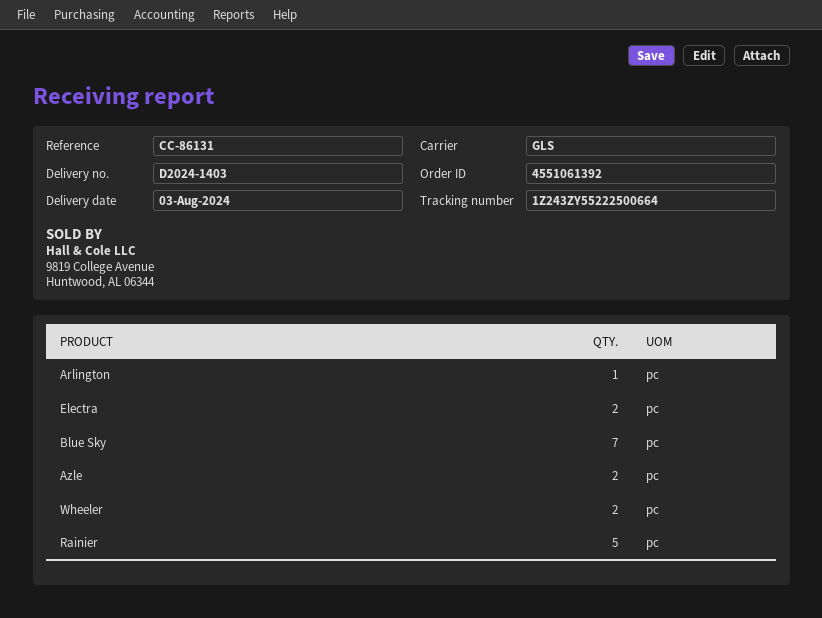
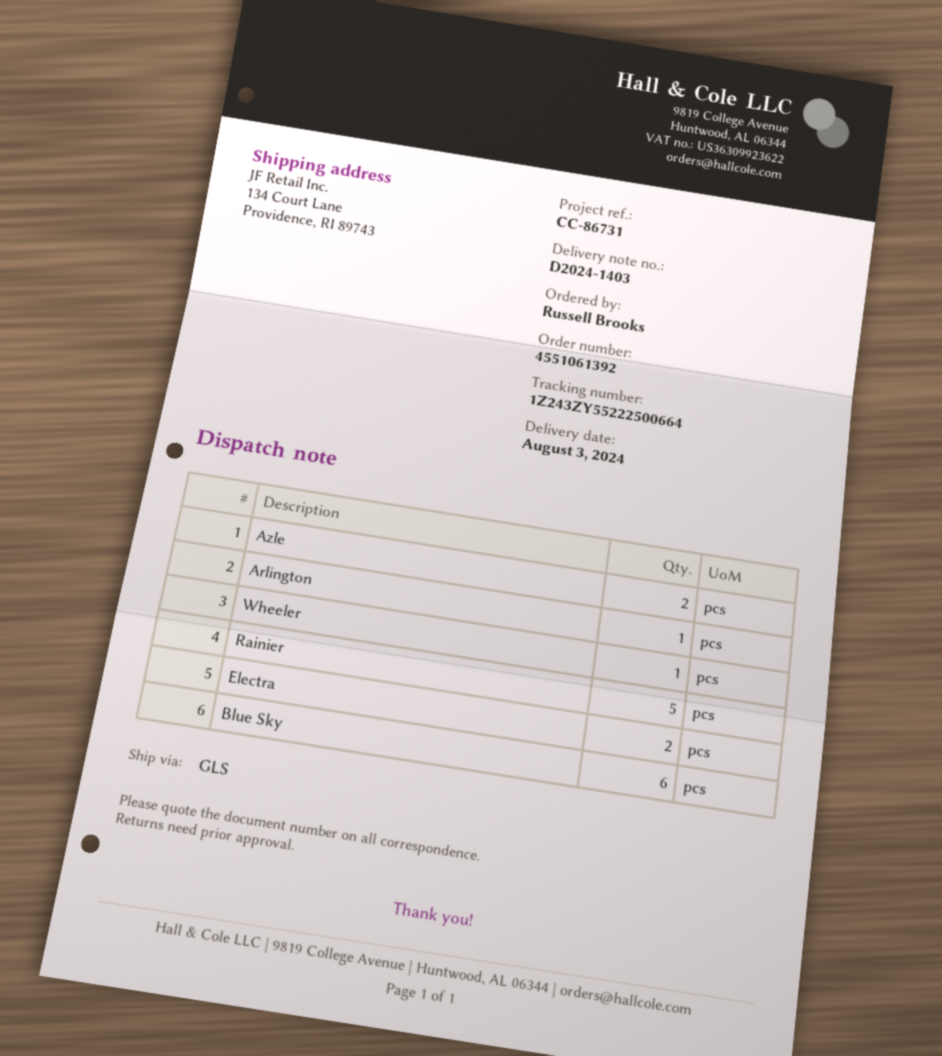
reference: CC-86131 -> CC-86731
Blue Sky: 7 -> 6
Wheeler: 2 -> 1

